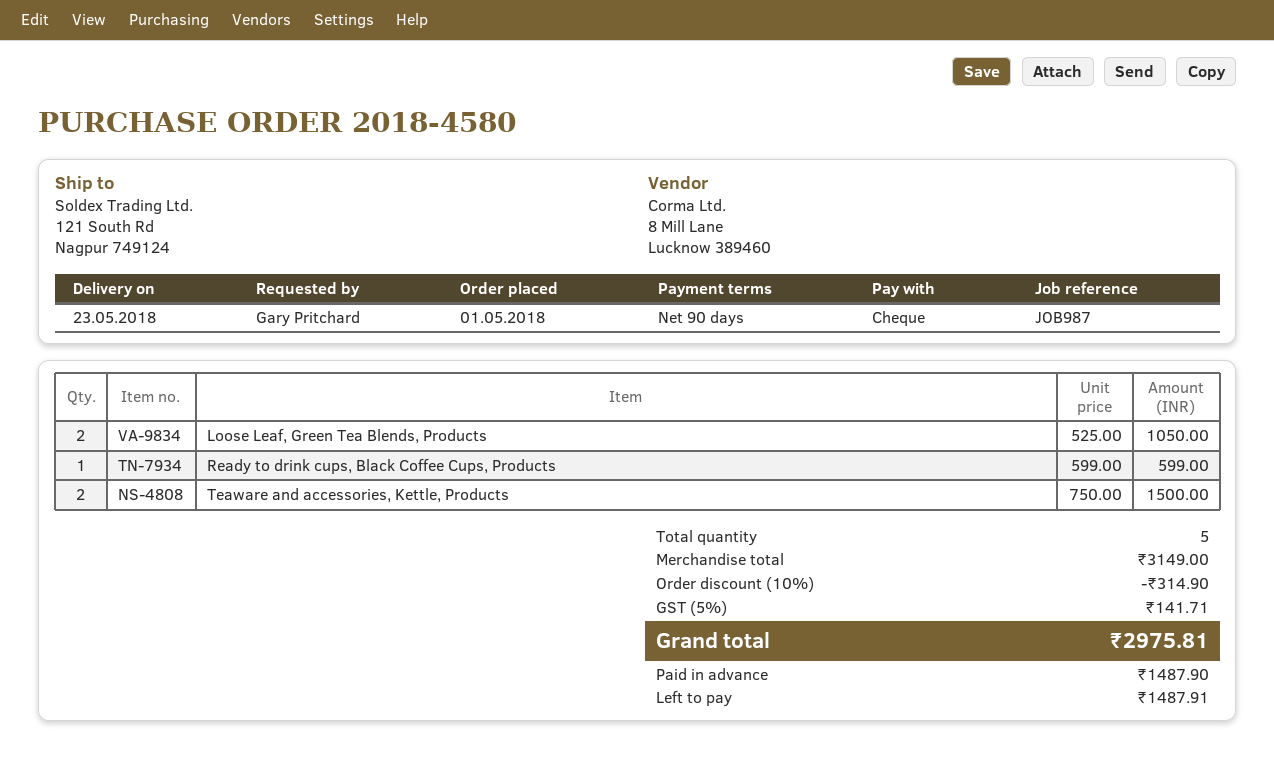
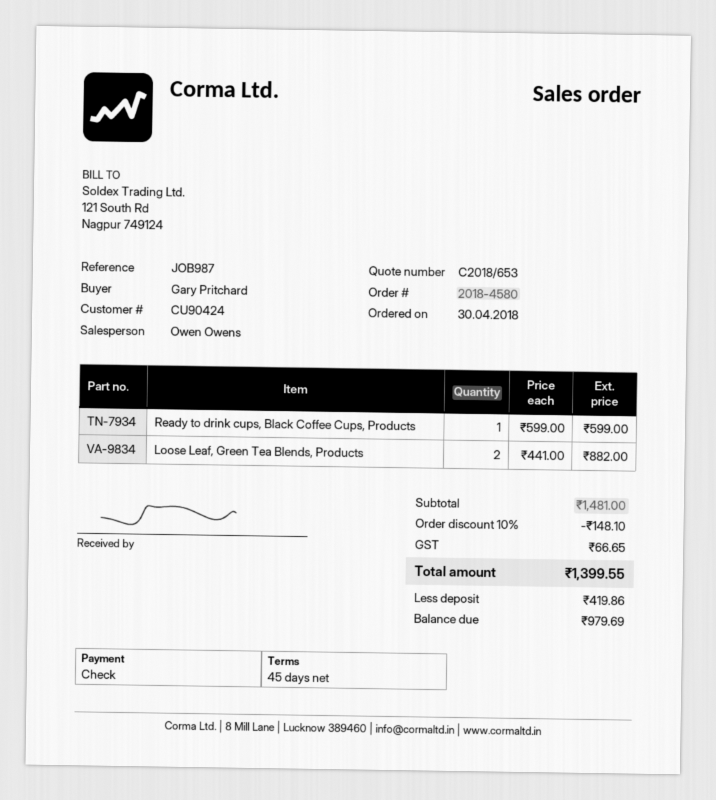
order date: 2018-05-01 -> 2018-04-30
payment terms: 90 days -> 45 days
Loose Leaf, Green Tea Blends, Products: 2 x 525.00 = 1050.00 -> 2 x 441.00 = 882.00
Teaware and accessories, Kettle, Products: 2 x 750.00 = 1500.00 -> none
subtotal: 3149.00 -> 1481.00
discount: 10% = 314.90 -> 10% = 148.10
tax: 141.71 -> 66.65
total: 2975.81 -> 1399.55
deposit: 1487.90 -> 419.86
balance: 1487.91 -> 979.69

